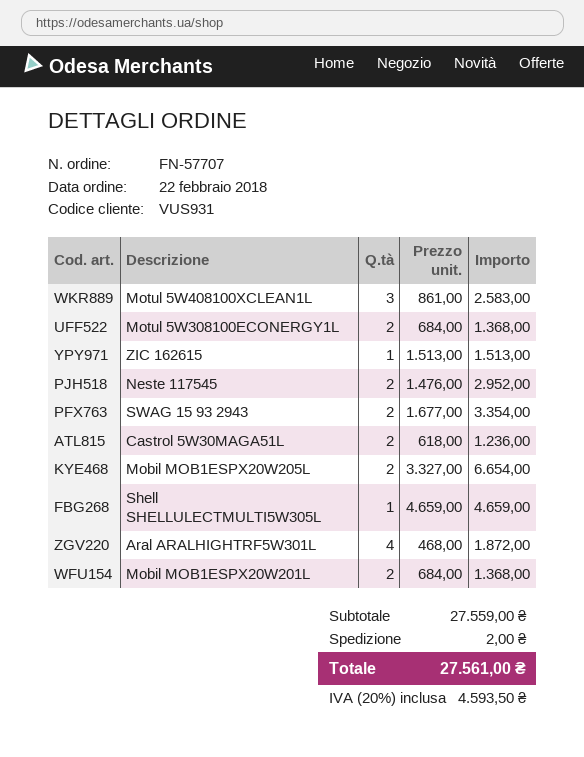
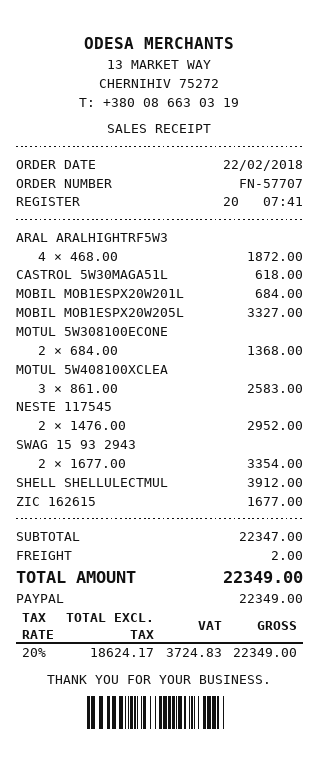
ZIC 162615: 1 x 1513.00 = 1513.00 -> 1 x 1677.00 = 1677.00
Castrol 5W30MAGA51L: 2 x 618.00 = 1236.00 -> 1 x 618.00 = 618.00
Mobil MOB1ESPX20W205L: 2 x 3327.00 = 6654.00 -> 1 x 3327.00 = 3327.00
Shell SHELLULECTMULTI5W305L: 1 x 4659.00 = 4659.00 -> 1 x 3912.00 = 3912.00
Mobil MOB1ESPX20W201L: 2 x 684.00 = 1368.00 -> 1 x 684.00 = 684.00
subtotal: 27559.00 -> 22347.00
tax: 20% = 4593.50 -> 20% = 3724.83
total: 27561.00 -> 22349.00

